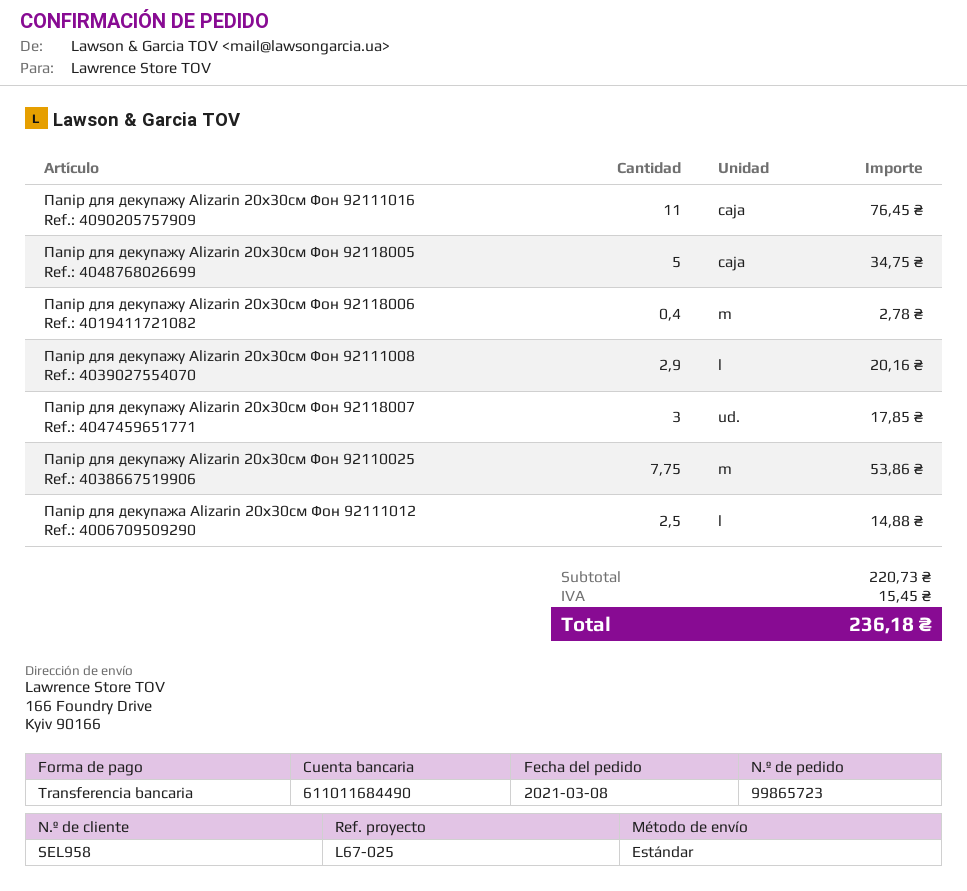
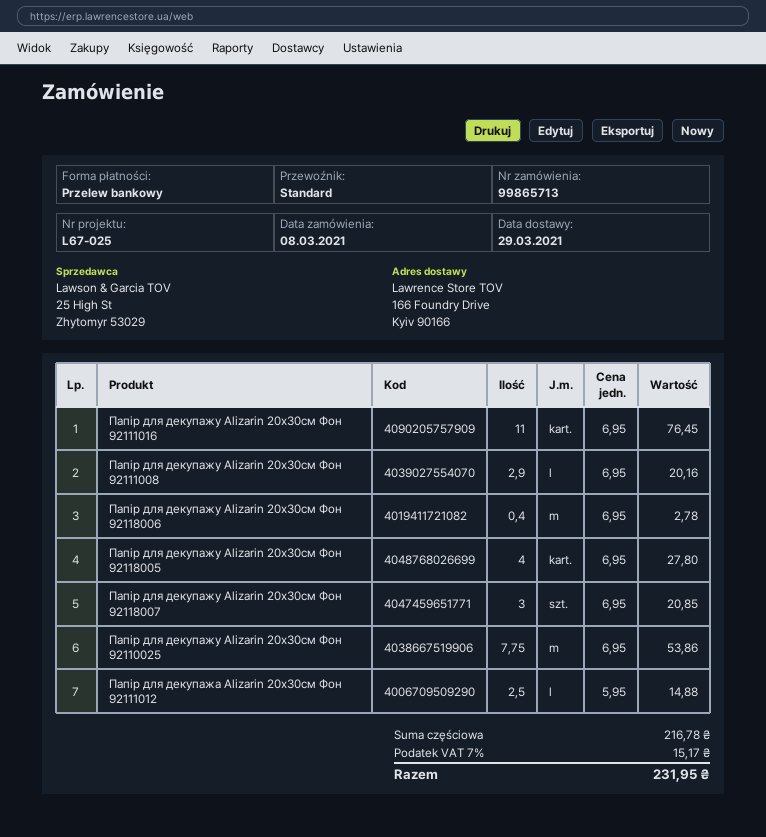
order number: 99865723 -> 99865713
Папір для декупажу Alizarin 20х30см Фон 92118005: 5 for 34.75 -> 4 for 27.80
Папір для декупажу Alizarin 20х30см Фон 92118007: 3 for 17.85 -> 3 for 20.85
subtotal: 220.73 -> 216.78
tax: 15.45 -> 15.17
total: 236.18 -> 231.95

